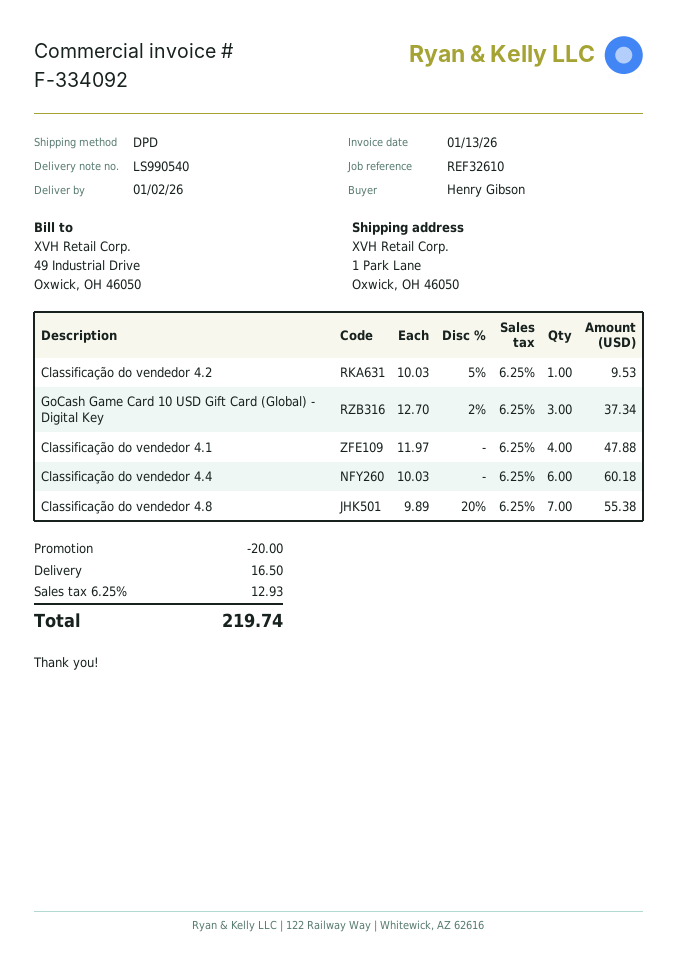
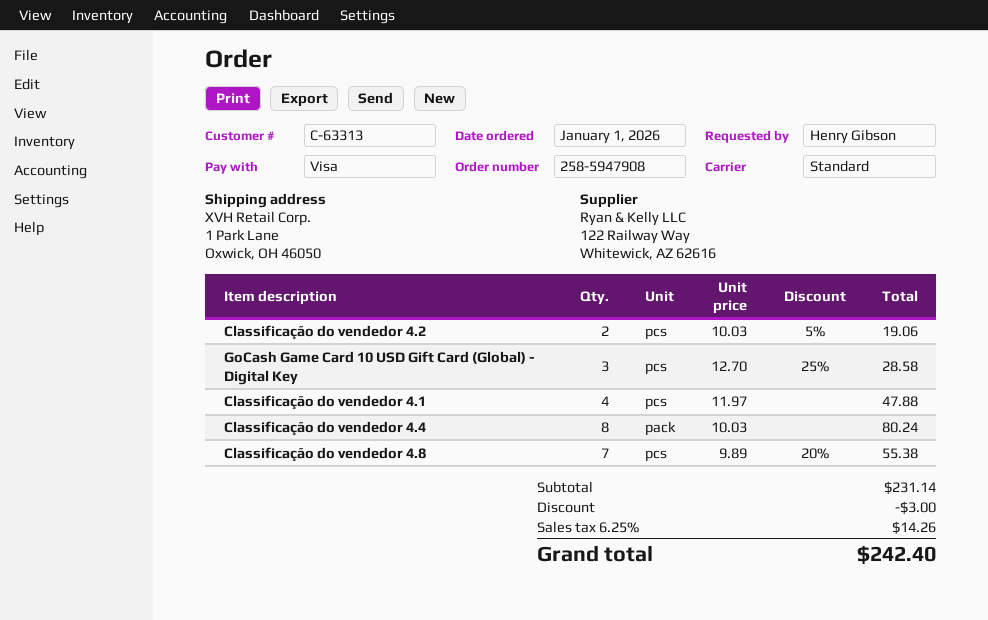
shipping method: DPD -> standard
Classificação do vendedor 4.2: 1 x 10.03 - 5% = 9.53 -> 2 x 10.03 - 5% = 19.06
GoCash Game Card 10 USD Gift Card (Global) - Digital Key: 3 x 12.70 - 2% = 37.34 -> 3 x 12.70 - 25% = 28.58
Classificação do vendedor 4.4: 6 x 10.03 = 60.18 -> 8 x 10.03 = 80.24
discount: 20.00 -> 3.00
shipping: 16.50 -> none
tax: 6.25% = 12.93 -> 6.25% = 14.26
total: 219.74 -> 242.40

